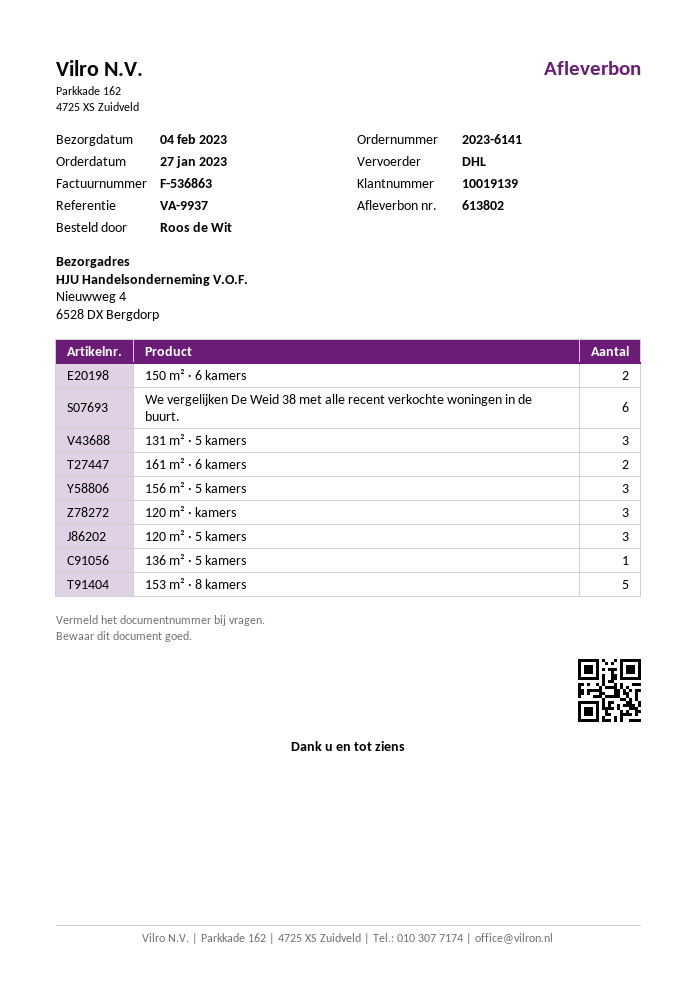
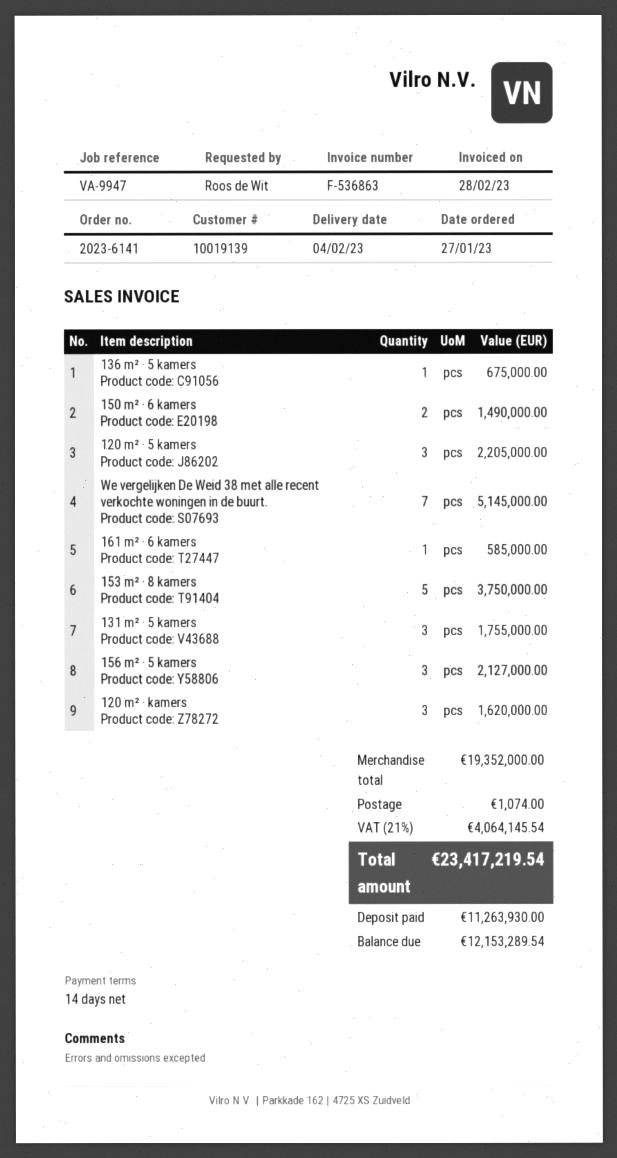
reference: VA-9937 -> VA-9947
We vergelijken De Weid 38 met alle recent verkochte woningen in de buurt.: 6 -> 7
161 m² · 6 kamers: 2 -> 1

